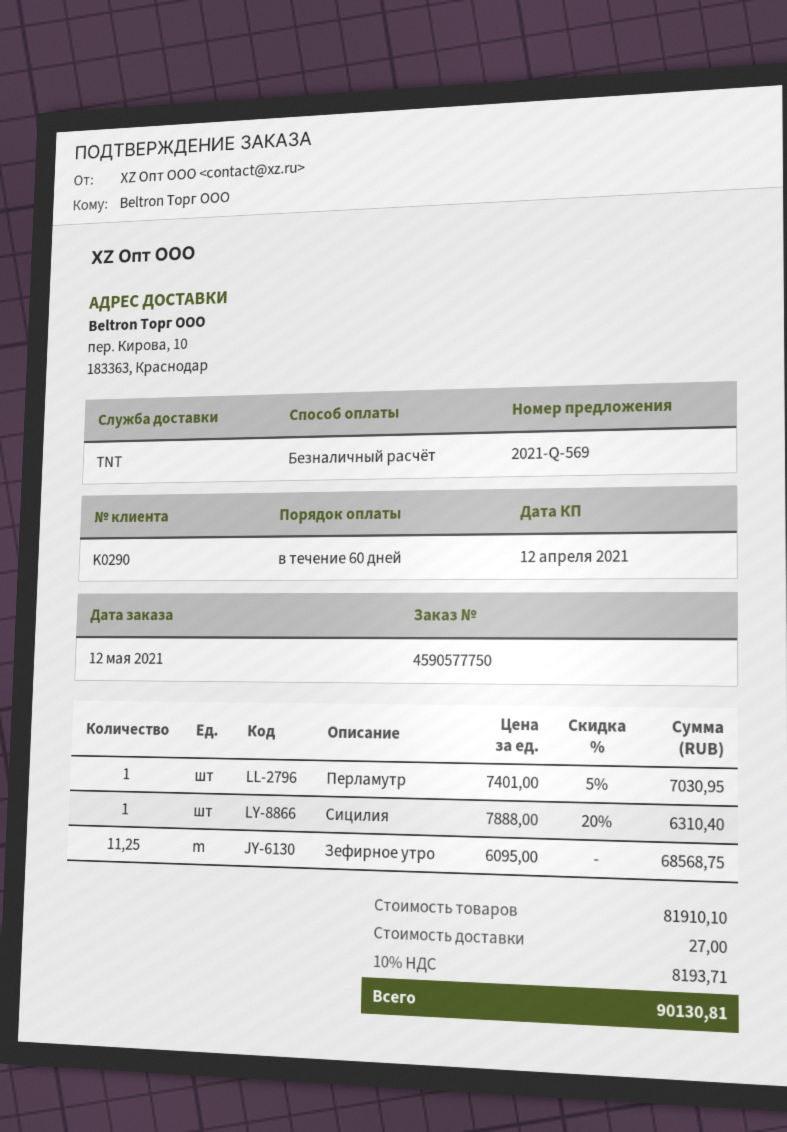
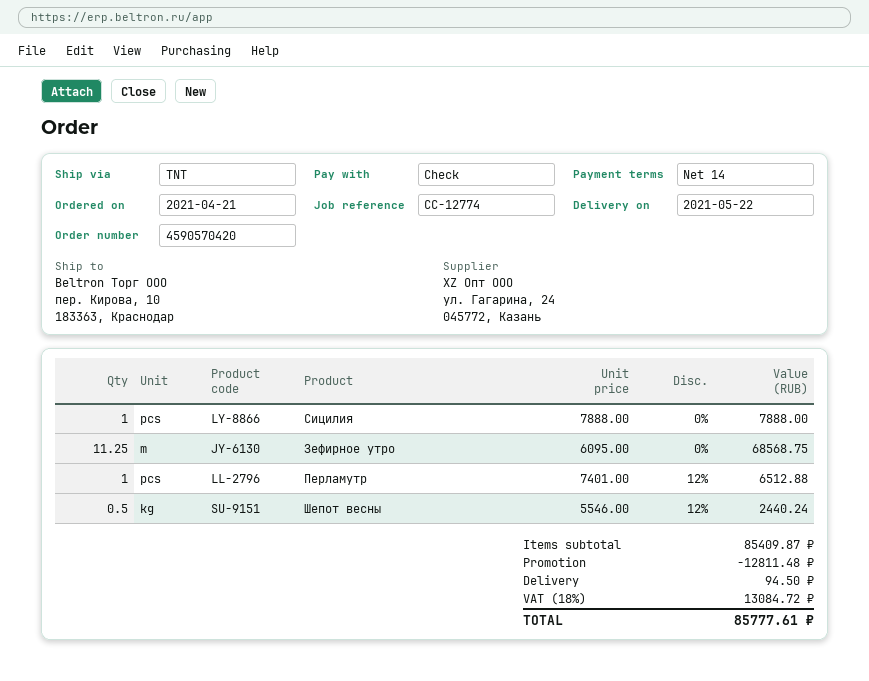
order number: 4590577750 -> 4590570420
order date: 2021-05-12 -> 2021-04-21
payment terms: 60 days -> 14 days
payment method: bank transfer -> cheque
Перламутр: 1 x 7401.00 - 5% = 7030.95 -> 1 x 7401.00 - 12% = 6512.88
Сицилия: 1 x 7888.00 - 20% = 6310.40 -> 1 x 7888.00 = 7888.00
Шепот весны: none -> 0.5 x 5546.00 - 12% = 2440.24
subtotal: 81910.10 -> 85409.87
discount: none -> 12811.48
shipping: 27.00 -> 94.50
tax: 10% = 8193.71 -> 18% = 13084.72
total: 90130.81 -> 85777.61

